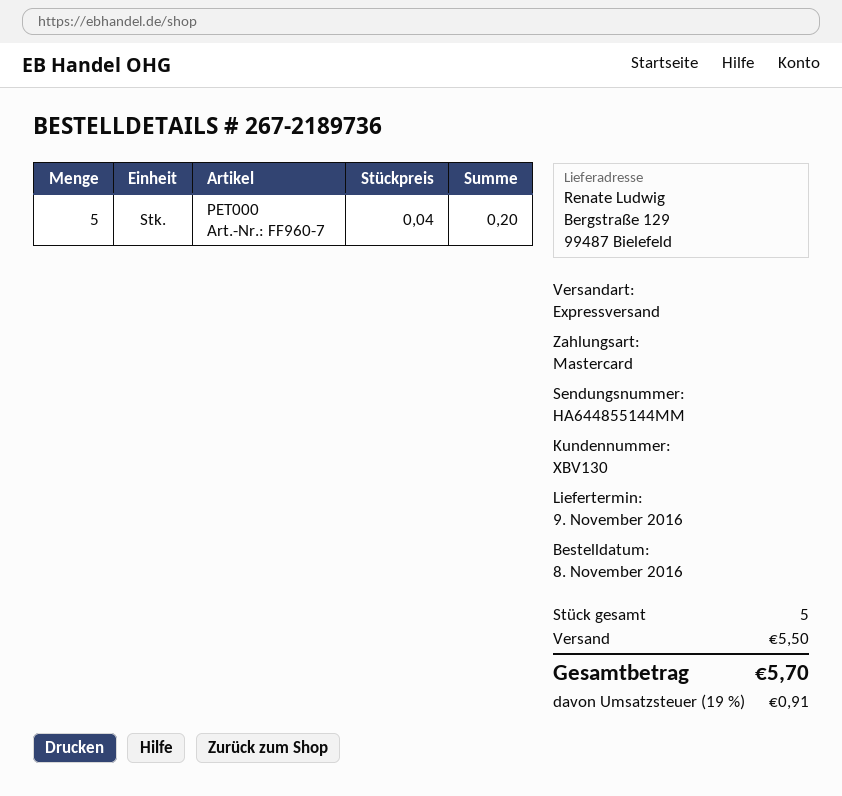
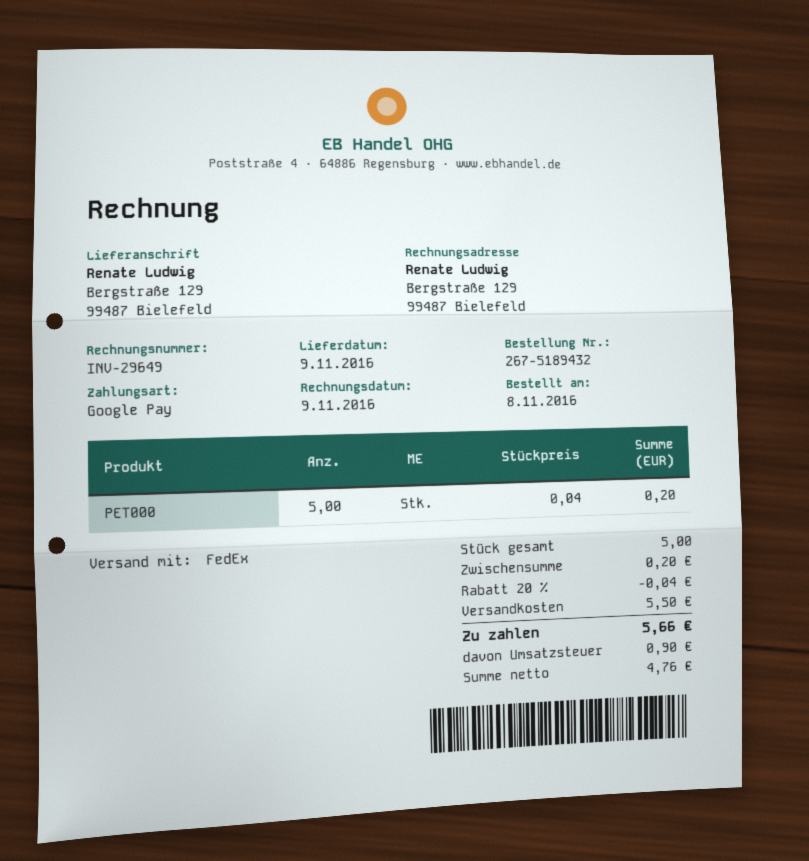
order number: 267-2189736 -> 267-5189432
payment method: Mastercard -> Google Pay
shipping method: express -> FedEx
discount: none -> 20% = 0.04
tax: 0.91 -> 0.90
total: 5.70 -> 5.66

